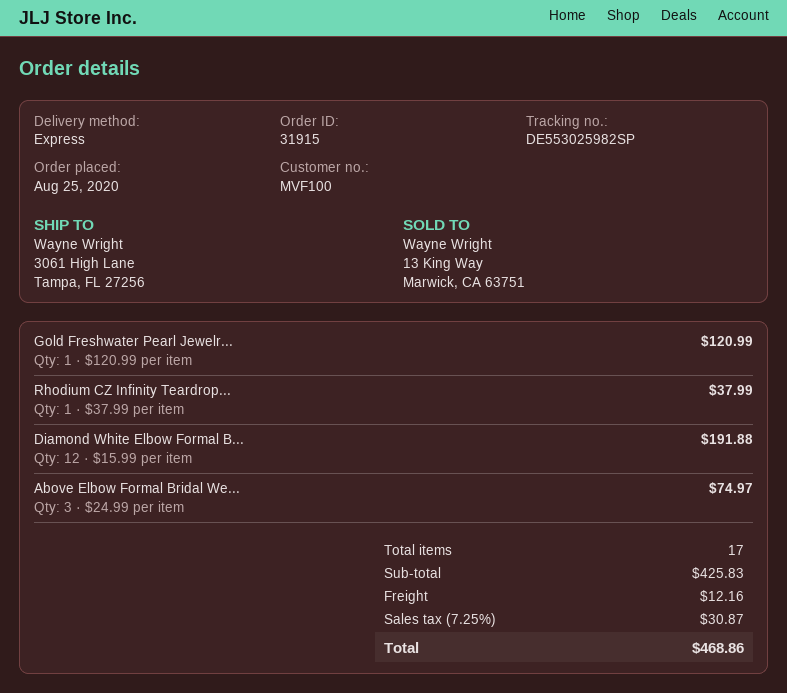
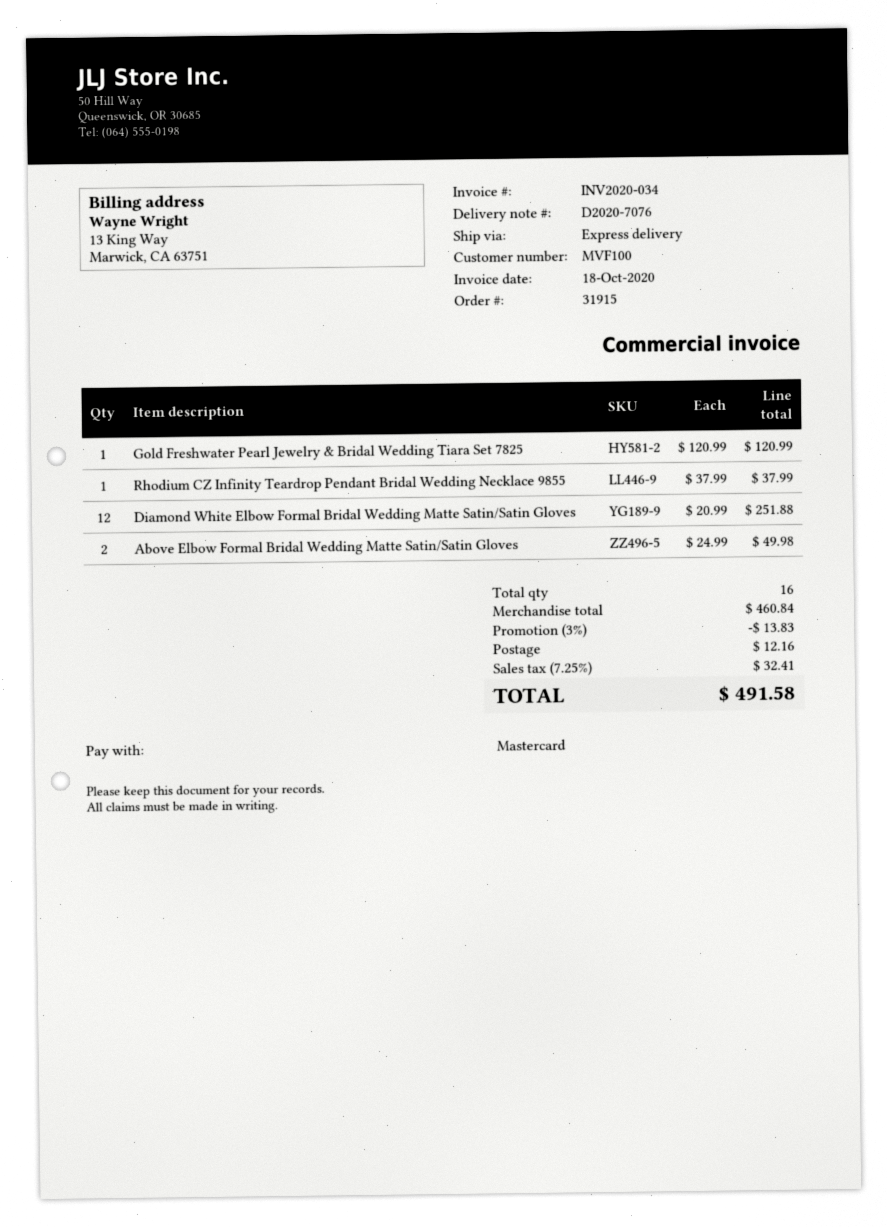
Diamond White Elbow Formal B...: 12 x 15.99 = 191.88 -> 12 x 20.99 = 251.88
Above Elbow Formal Bridal We...: 3 x 24.99 = 74.97 -> 2 x 24.99 = 49.98
total quantity: 17 -> 16
subtotal: 425.83 -> 460.84
discount: none -> 3% = 13.83
tax: 7.25% = 30.87 -> 7.25% = 32.41
total: 468.86 -> 491.58

